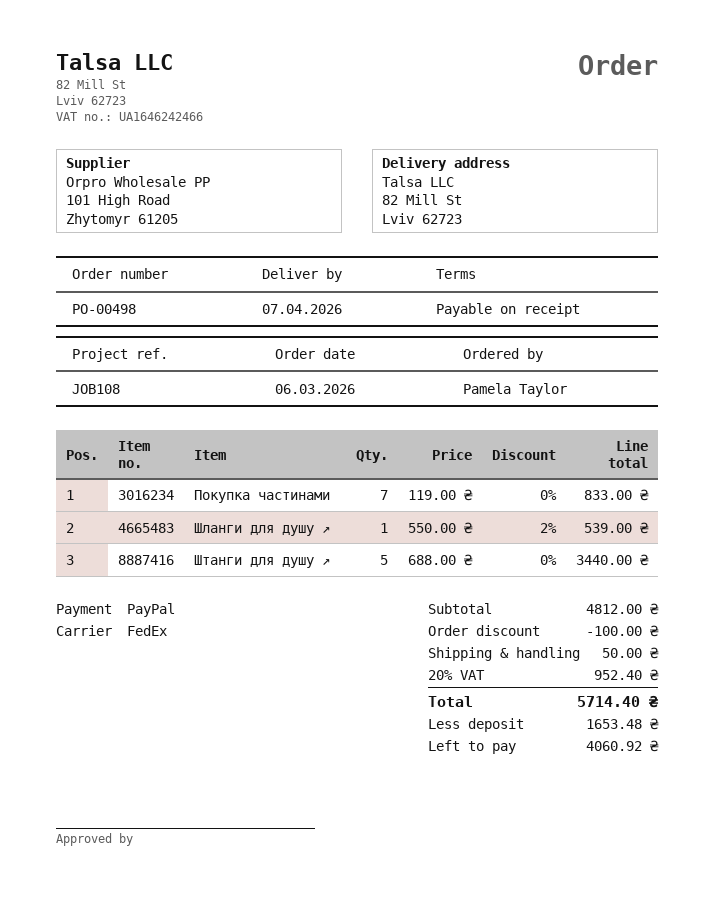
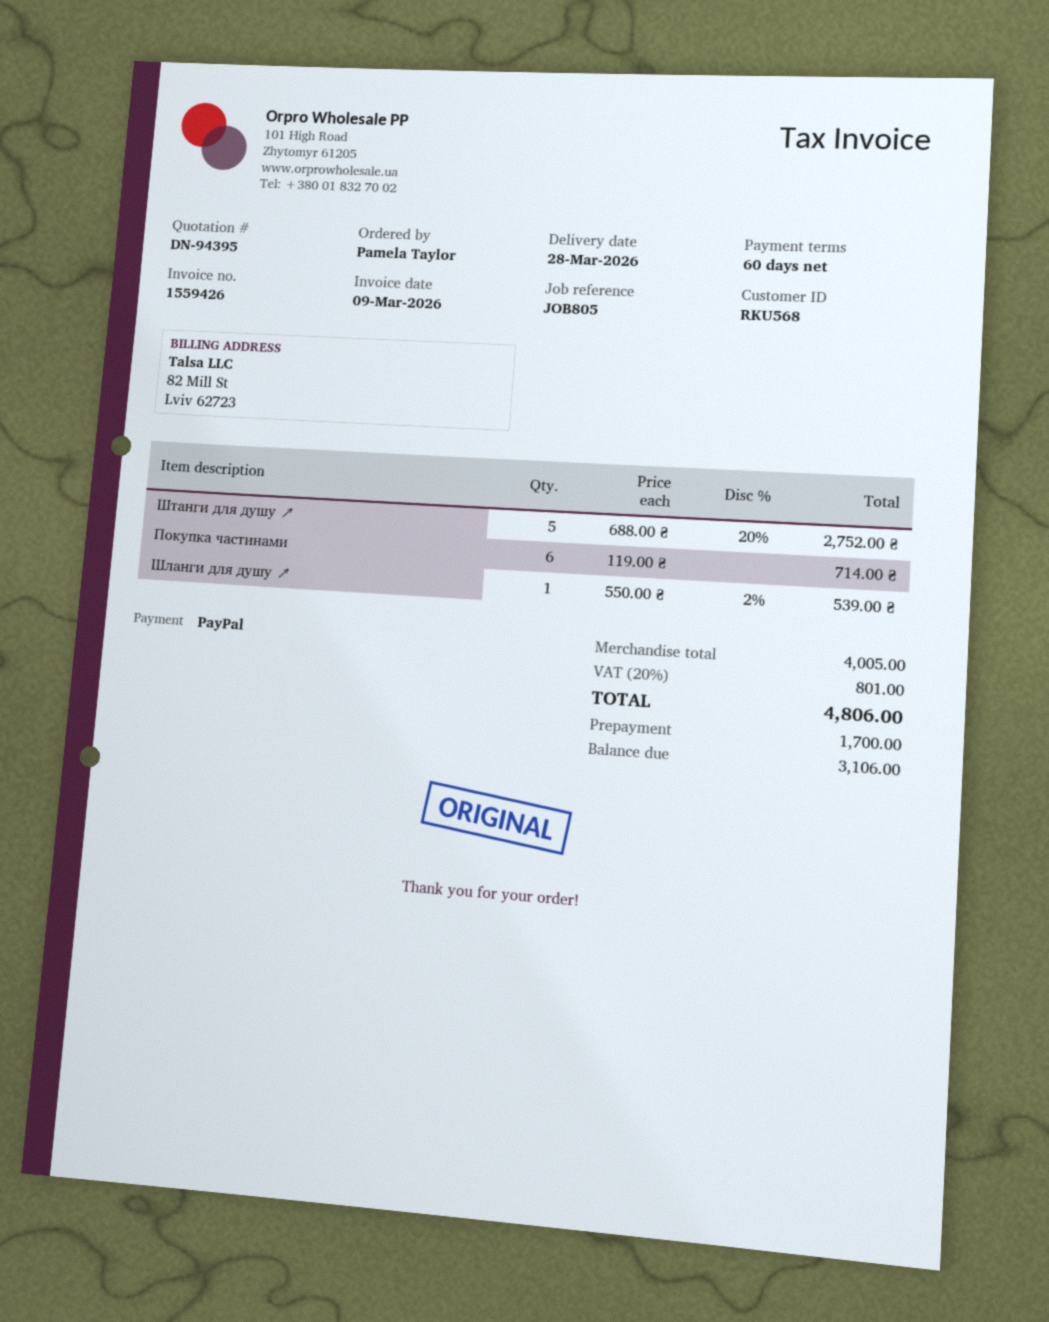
delivery date: 2026-04-07 -> 2026-03-28
payment terms: on receipt -> 60 days
reference: JOB108 -> JOB805
Покупка частинами: 7 x 119.00 = 833.00 -> 6 x 119.00 = 714.00
Штанги для душу ↗: 5 x 688.00 = 3440.00 -> 5 x 688.00 - 20% = 2752.00
subtotal: 4812.00 -> 4005.00
discount: 100.00 -> none
shipping: 50.00 -> none
tax: 20% = 952.40 -> 20% = 801.00
total: 5714.40 -> 4806.00
deposit: 1653.48 -> 1700.00
balance: 4060.92 -> 3106.00

